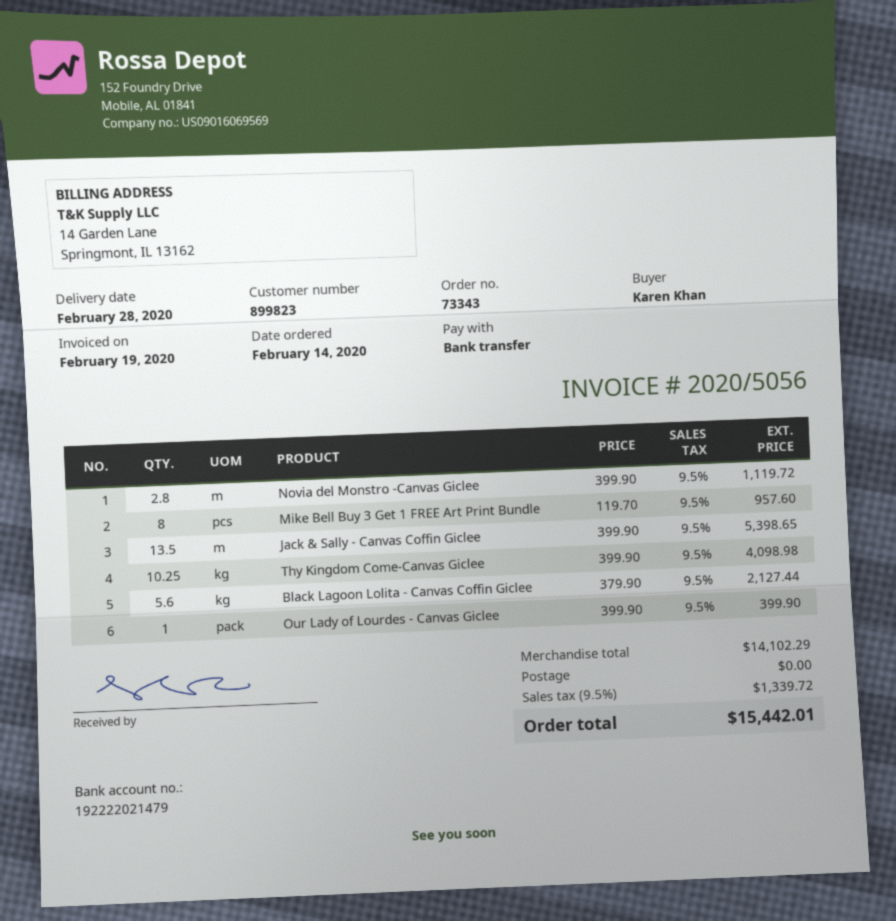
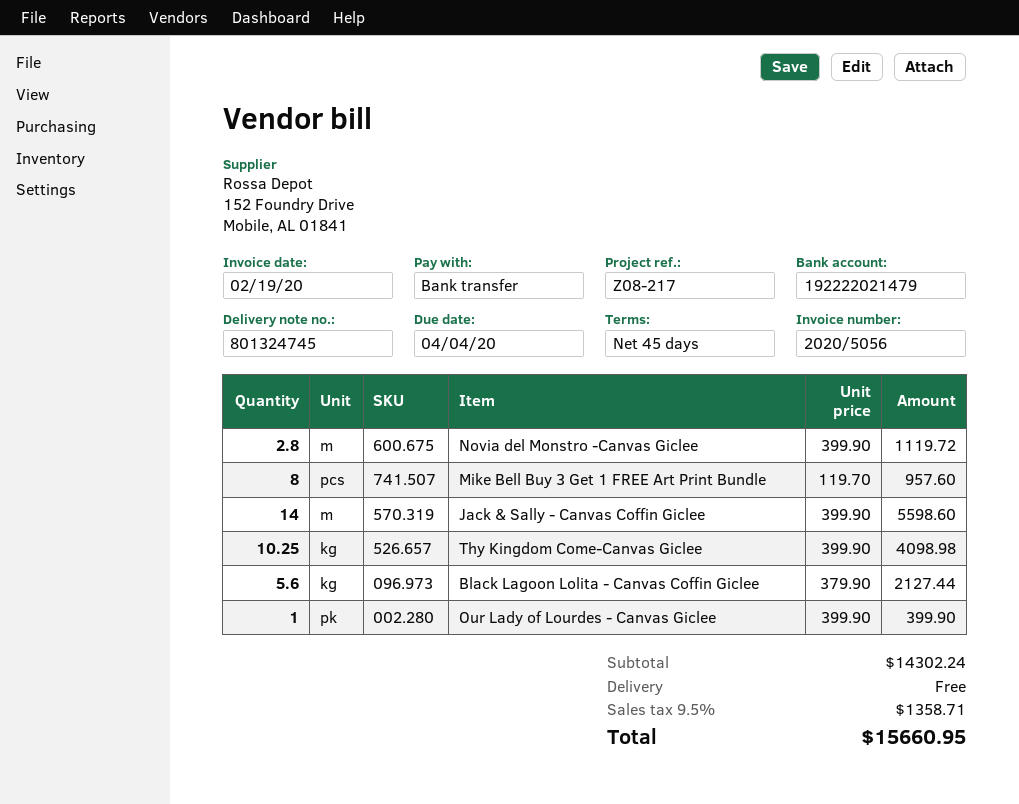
Jack & Sally - Canvas Coffin Giclee: 13.5 x 399.90 = 5398.65 -> 14 x 399.90 = 5598.60
subtotal: 14102.29 -> 14302.24
tax: 9.5% = 1339.72 -> 9.5% = 1358.71
total: 15442.01 -> 15660.95

